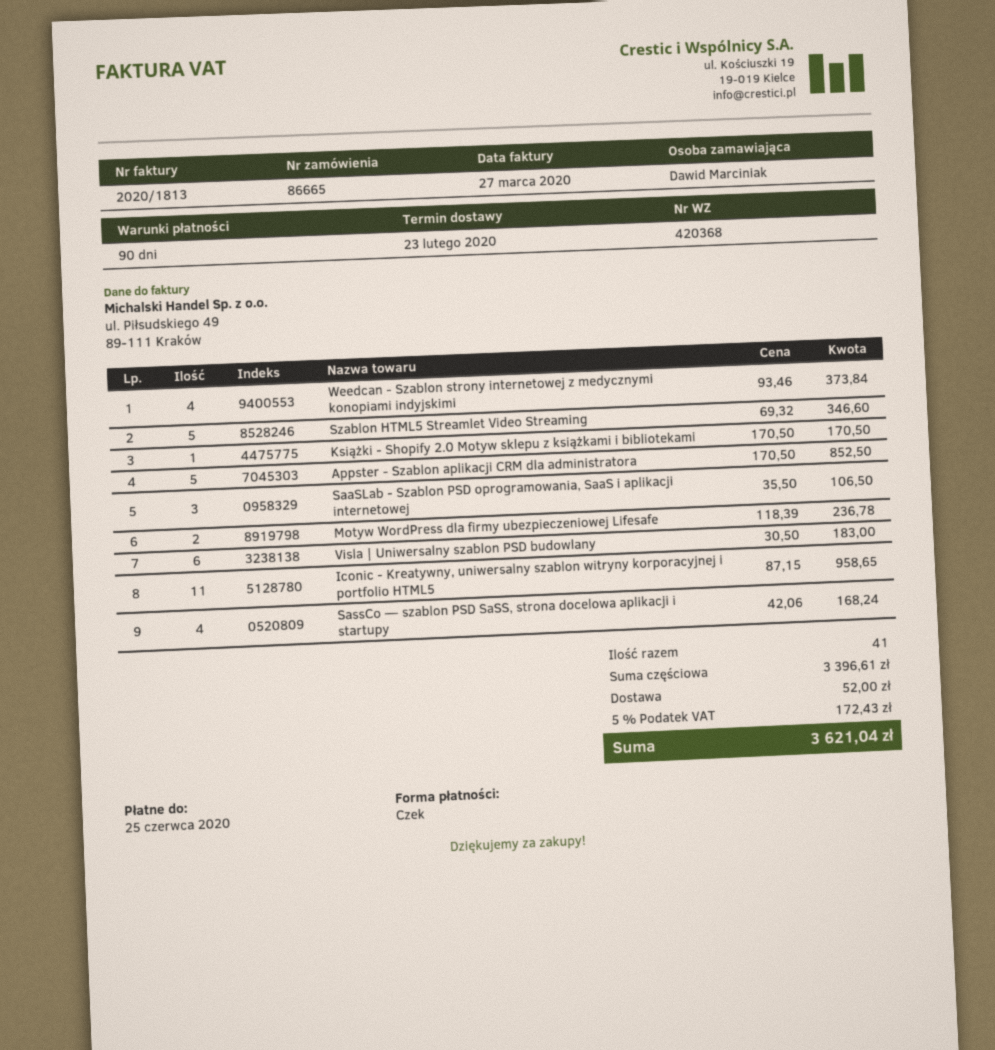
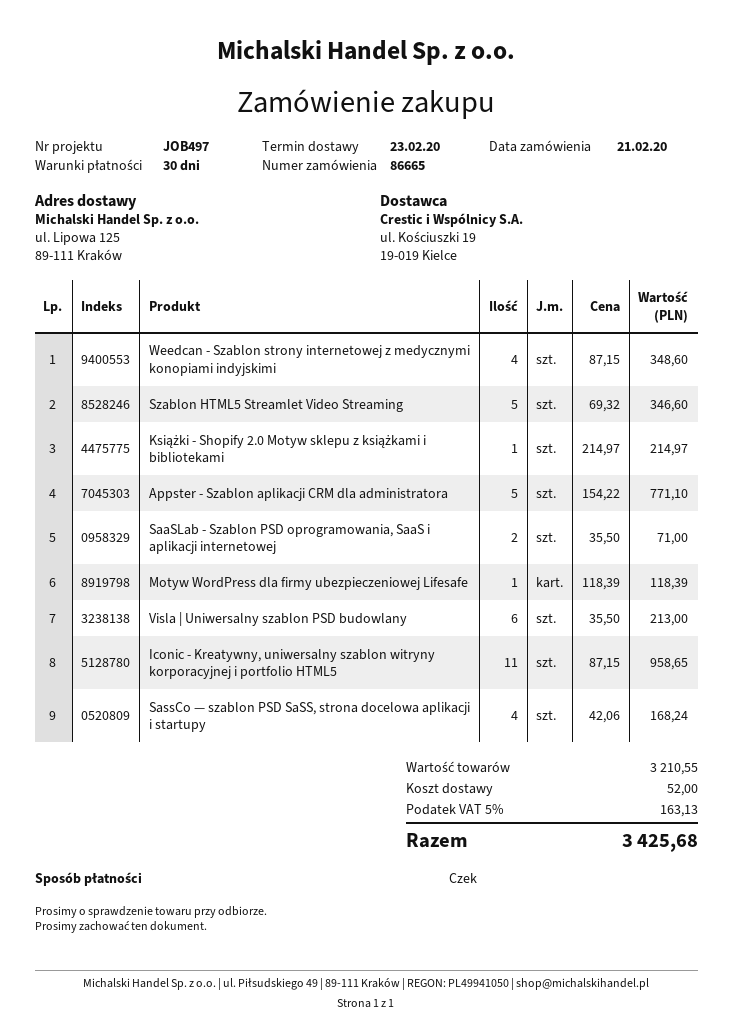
payment terms: 90 days -> 30 days
Weedcan - Szablon strony internetowej z medycznymi konopiami indyjskimi: 4 x 93.46 = 373.84 -> 4 x 87.15 = 348.60
Książki - Shopify 2.0 Motyw sklepu z książkami i bibliotekami: 1 x 170.50 = 170.50 -> 1 x 214.97 = 214.97
Appster - Szablon aplikacji CRM dla administratora: 5 x 170.50 = 852.50 -> 5 x 154.22 = 771.10
SaaSLab - Szablon PSD oprogramowania, SaaS i aplikacji internetowej: 3 x 35.50 = 106.50 -> 2 x 35.50 = 71.00
Motyw WordPress dla firmy ubezpieczeniowej Lifesafe: 2 x 118.39 = 236.78 -> 1 x 118.39 = 118.39
Visla | Uniwersalny szablon PSD budowlany: 6 x 30.50 = 183.00 -> 6 x 35.50 = 213.00
subtotal: 3396.61 -> 3210.55
tax: 5% = 172.43 -> 5% = 163.13
total: 3621.04 -> 3425.68

